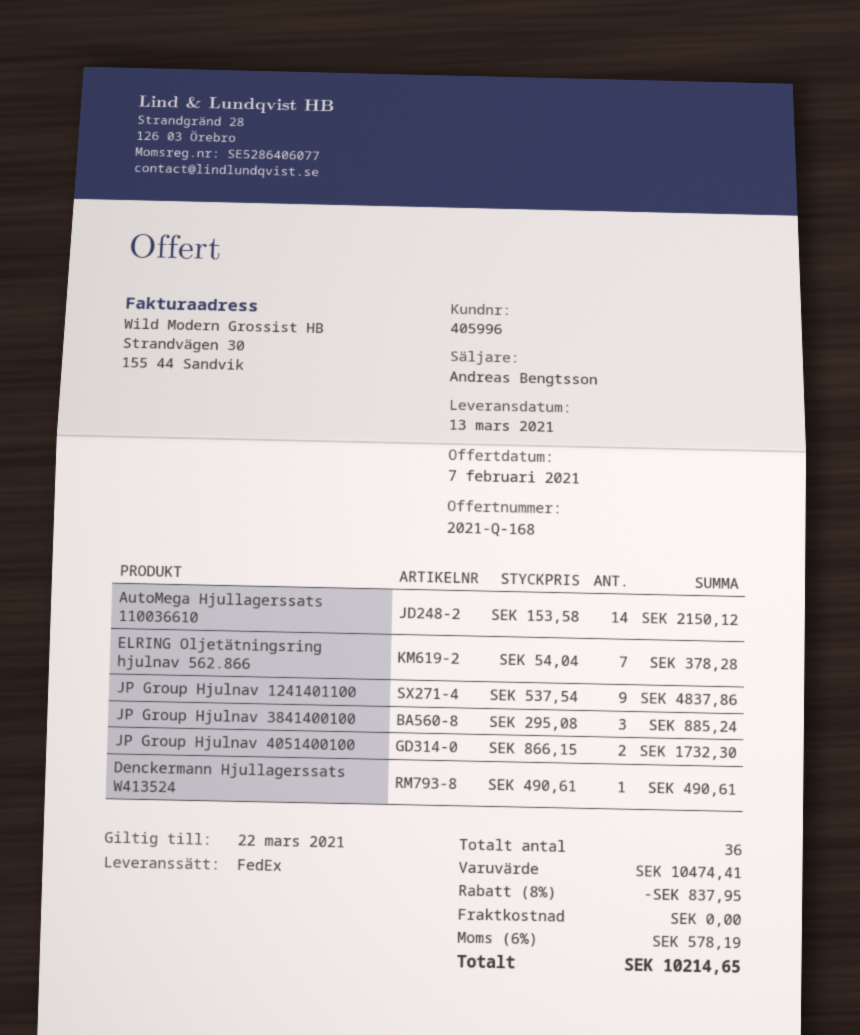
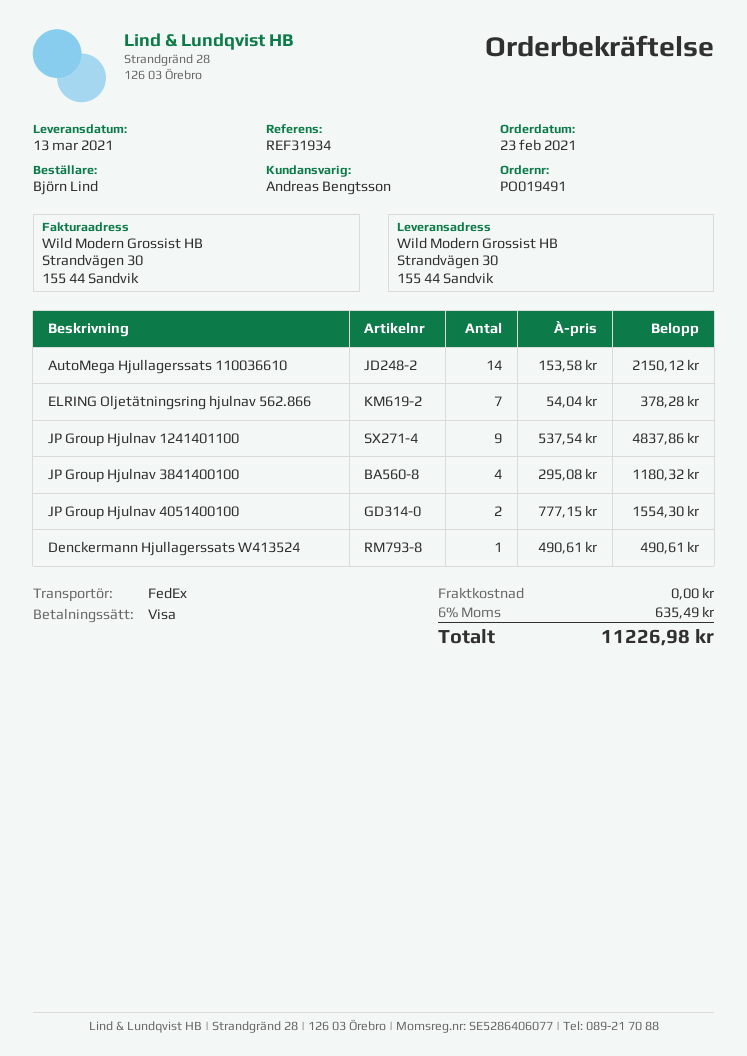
JP Group Hjulnav 3841400100: 3 x 295.08 = 885.24 -> 4 x 295.08 = 1180.32
JP Group Hjulnav 4051400100: 2 x 866.15 = 1732.30 -> 2 x 777.15 = 1554.30
discount: 8% = 837.95 -> none
tax: 6% = 578.19 -> 6% = 635.49
total: 10214.65 -> 11226.98

